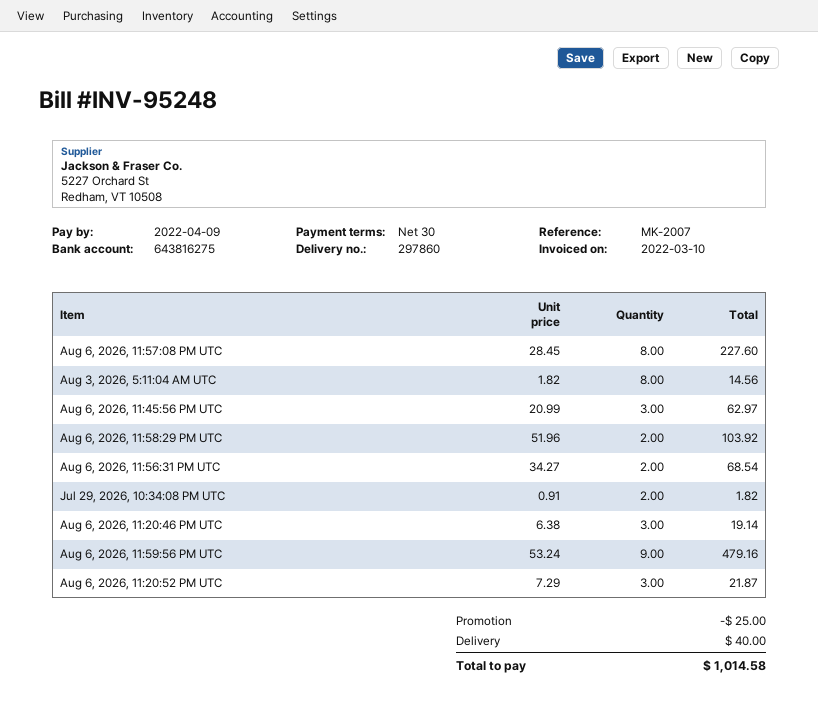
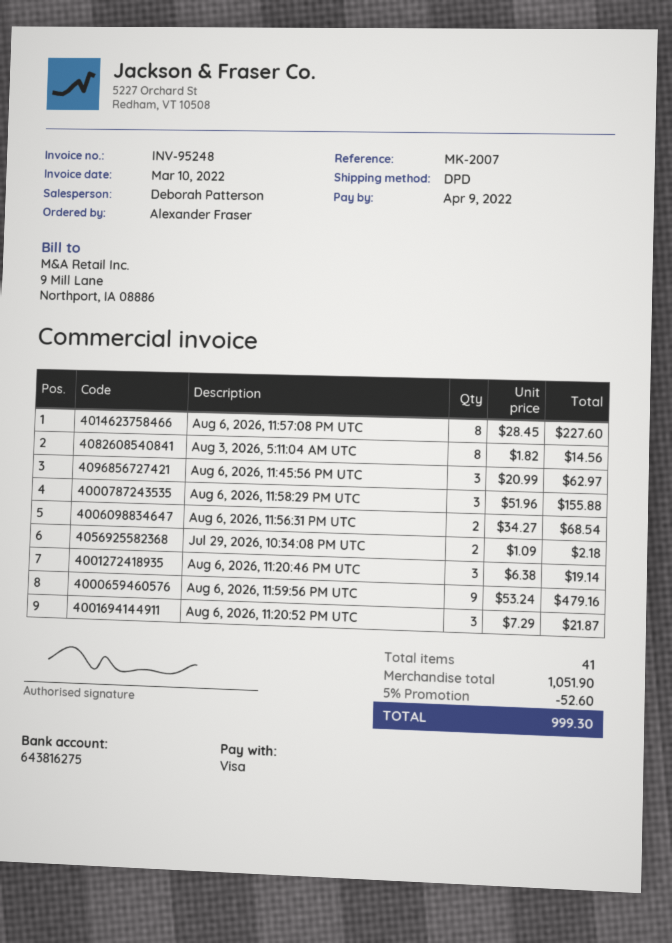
Aug 6, 2026, 11:58:29 PM UTC: 2 x 51.96 = 103.92 -> 3 x 51.96 = 155.88
Jul 29, 2026, 10:34:08 PM UTC: 2 x 0.91 = 1.82 -> 2 x 1.09 = 2.18
discount: 25.00 -> 52.60
shipping: 40.00 -> none
total: 1014.58 -> 999.30

